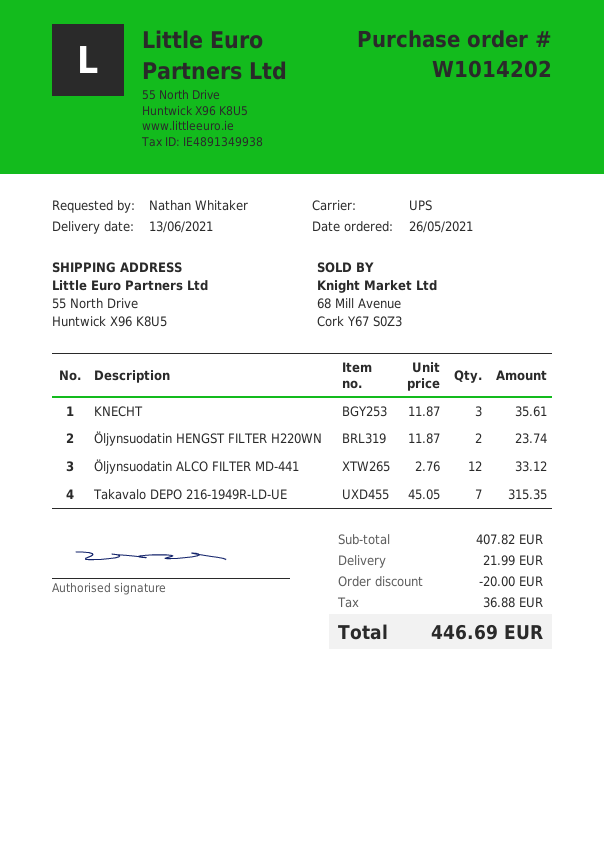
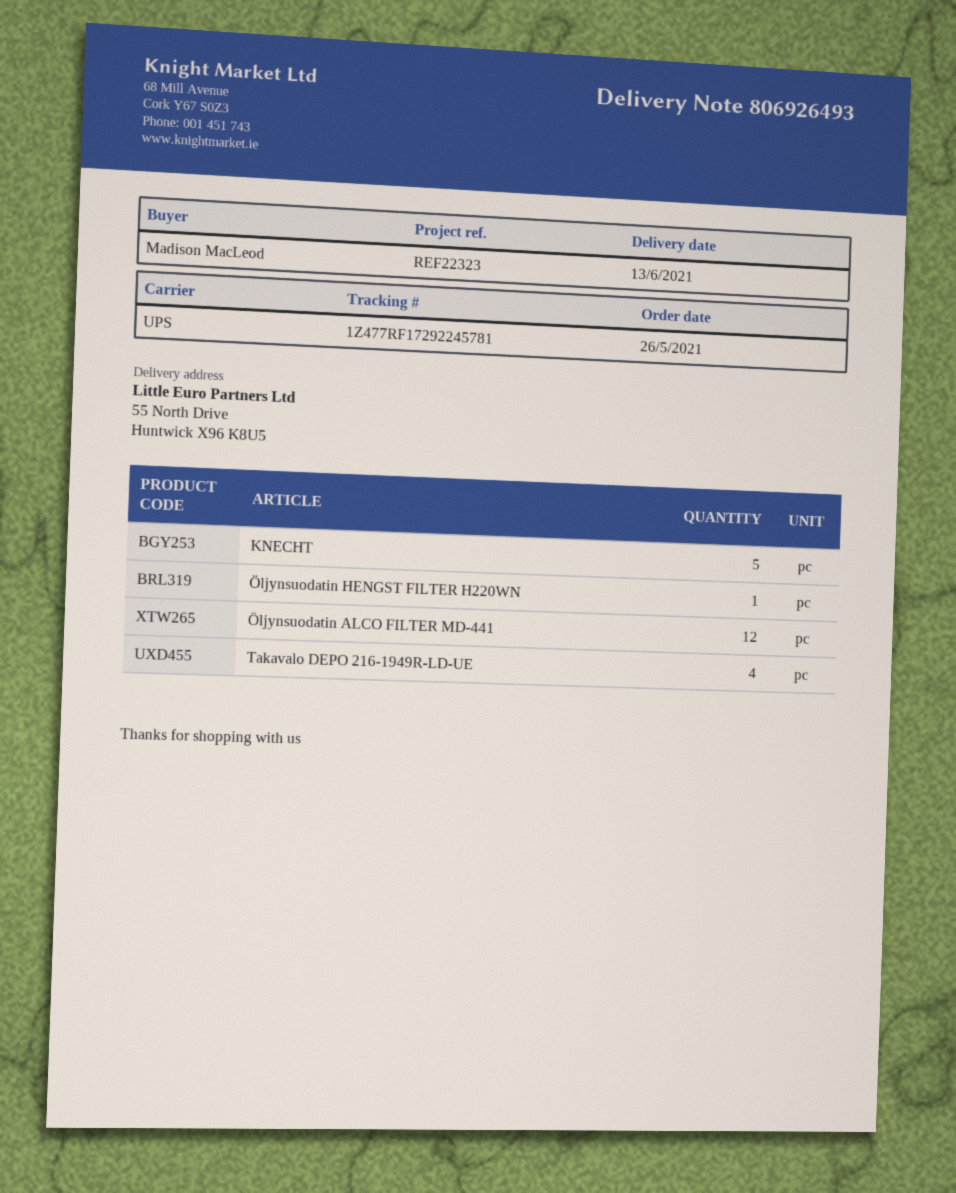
ordered by: Nathan Whitaker -> Madison MacLeod
KNECHT: 3 -> 5
Öljynsuodatin HENGST FILTER H220WN: 2 -> 1
Takavalo DEPO 216-1949R-LD-UE: 7 -> 4

